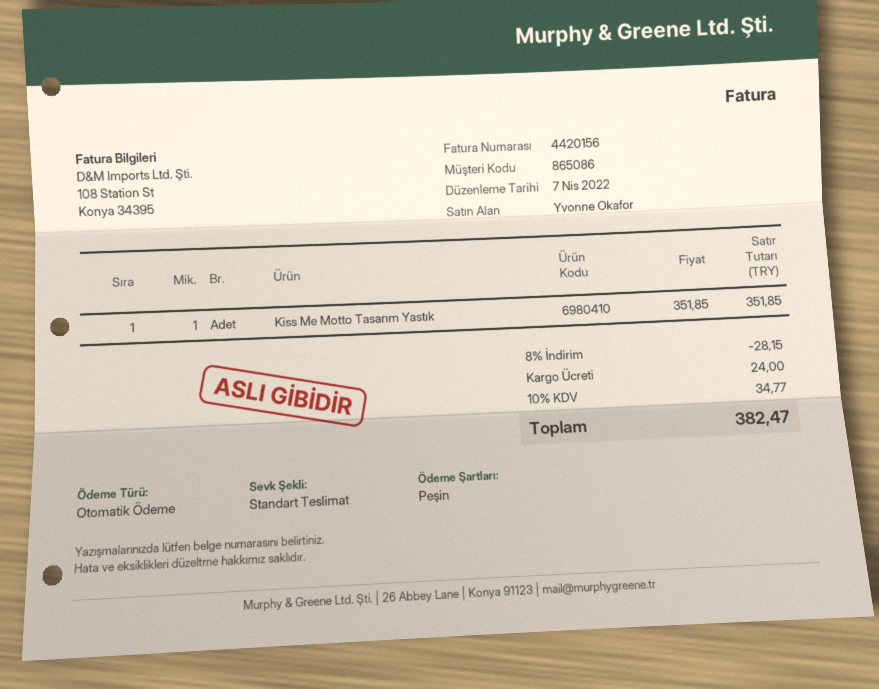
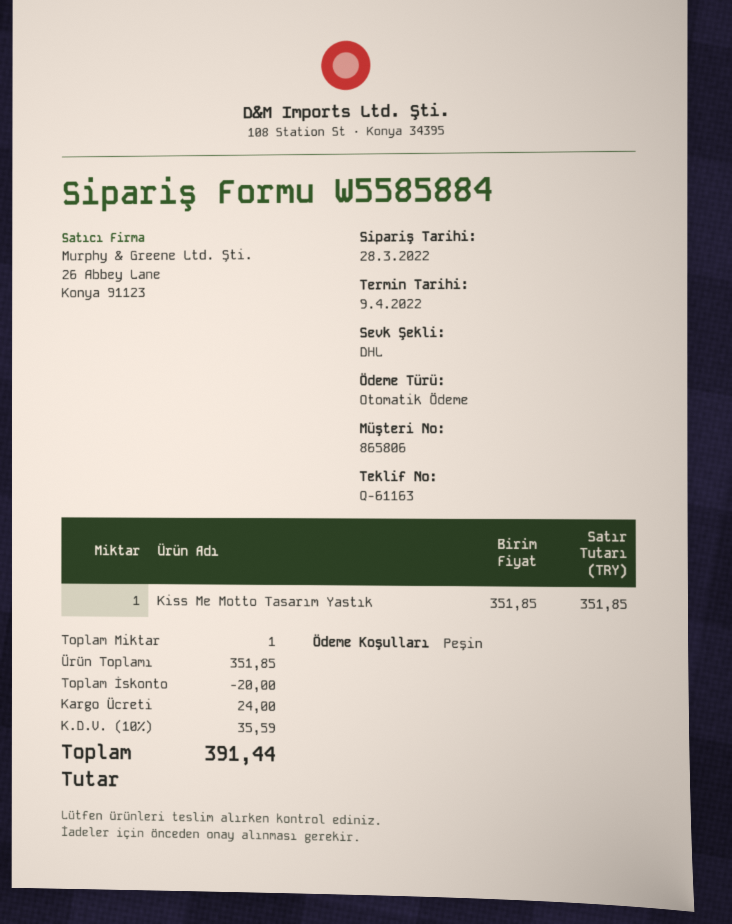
customer number: 865086 -> 865806
shipping method: standard -> DHL
discount: 28.15 -> 20.00
tax: 10% = 34.77 -> 10% = 35.59
total: 382.47 -> 391.44

